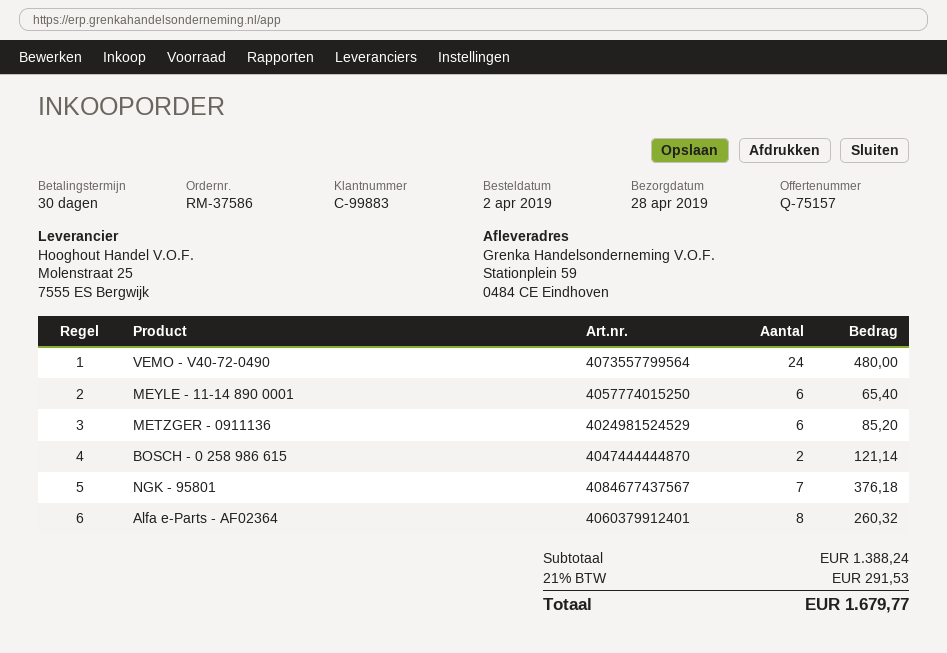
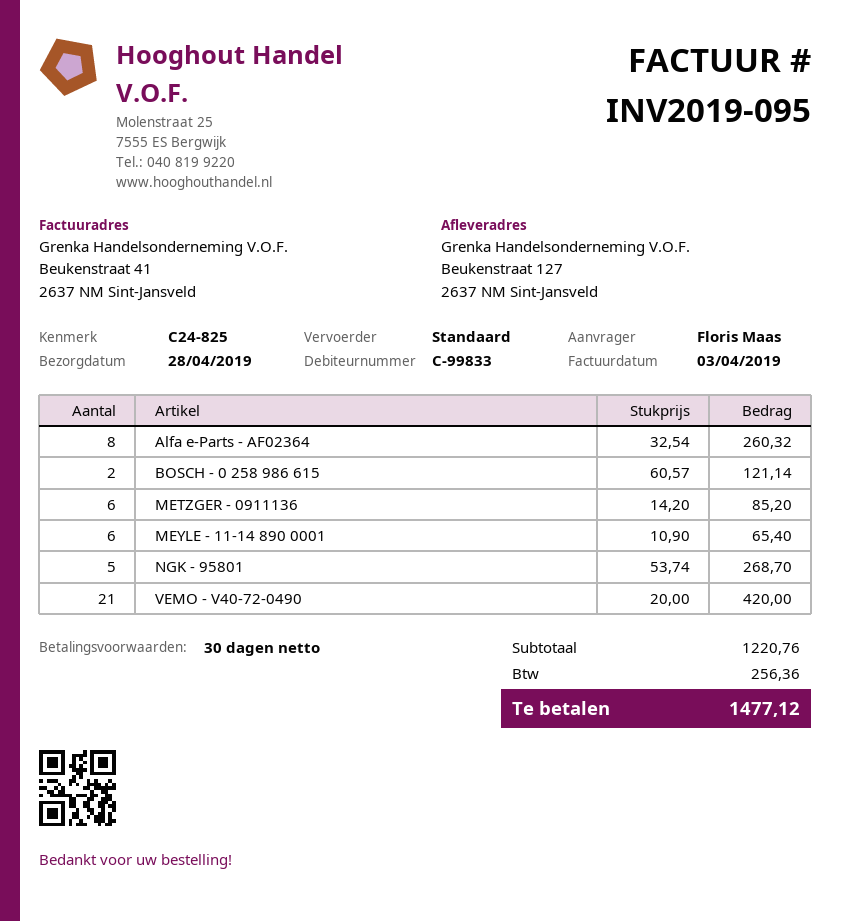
customer number: C-99883 -> C-99833
ship to: Stationplein 59, 0484 CE Eindhoven -> Beukenstraat 127, 2637 NM Sint-Jansveld
VEMO - V40-72-0490: 24 for 480.00 -> 21 for 420.00
NGK - 95801: 7 for 376.18 -> 5 for 268.70
subtotal: 1388.24 -> 1220.76
tax: 291.53 -> 256.36
total: 1679.77 -> 1477.12

